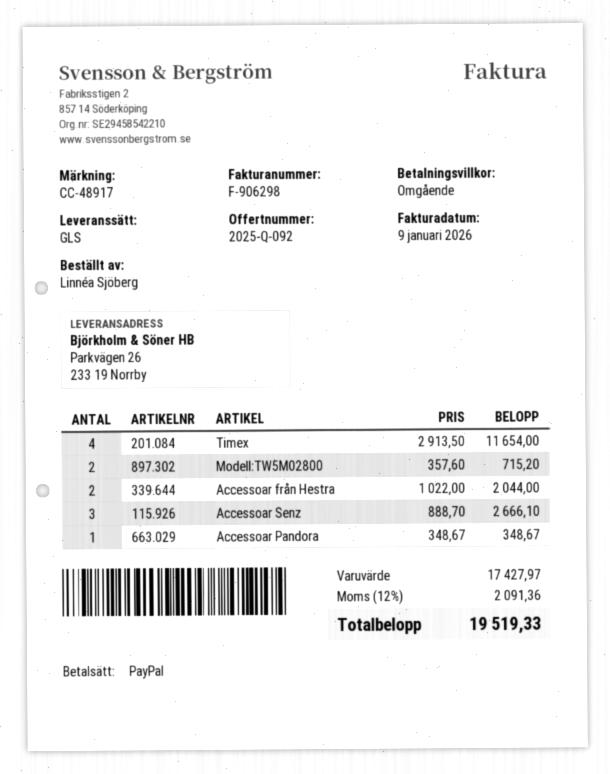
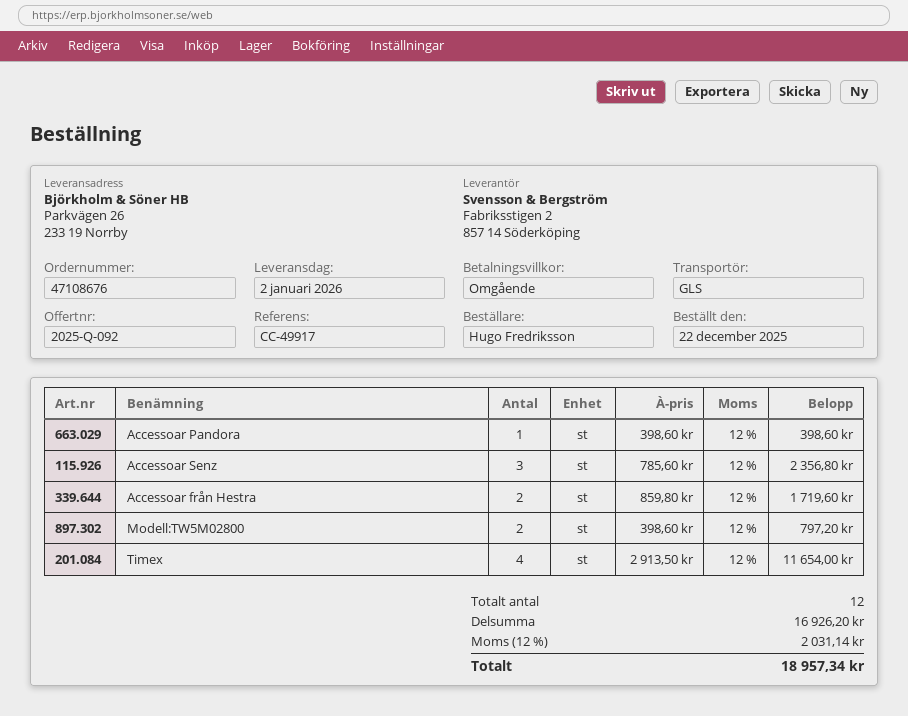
reference: CC-48917 -> CC-49917
ordered by: Linnéa Sjöberg -> Hugo Fredriksson
Modell:TW5M02800: 2 x 357.60 = 715.20 -> 2 x 398.60 = 797.20
Accessoar från Hestra: 2 x 1022.00 = 2044.00 -> 2 x 859.80 = 1719.60
Accessoar Senz: 3 x 888.70 = 2666.10 -> 3 x 785.60 = 2356.80
Accessoar Pandora: 1 x 348.67 = 348.67 -> 1 x 398.60 = 398.60
subtotal: 17427.97 -> 16926.20
tax: 12% = 2091.36 -> 12% = 2031.14
total: 19519.33 -> 18957.34

